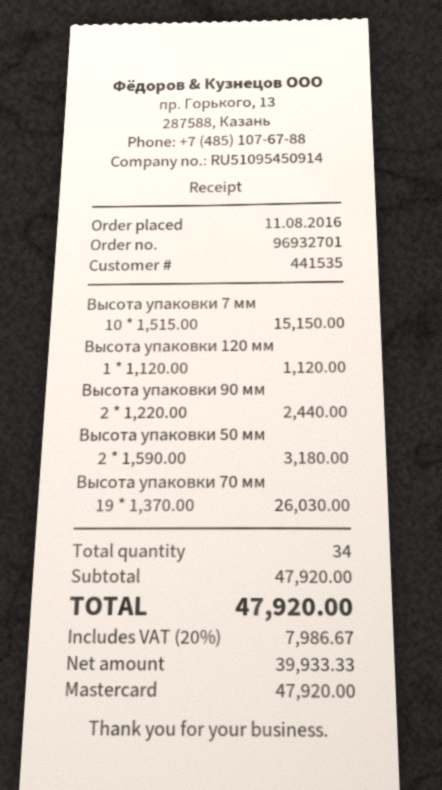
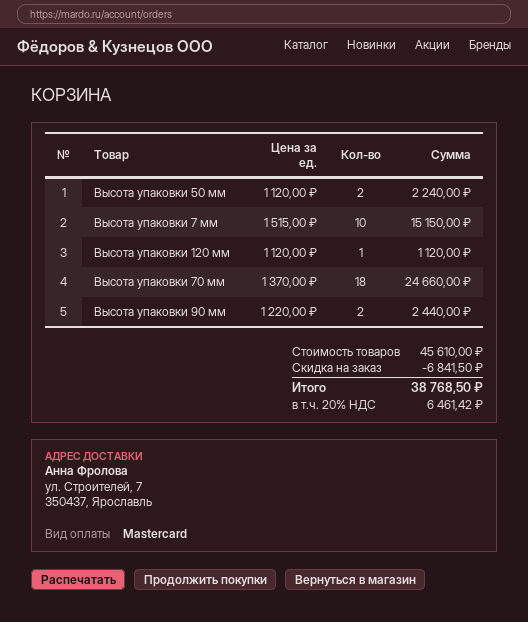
Высота упаковки 50 мм: 2 x 1590.00 = 3180.00 -> 2 x 1120.00 = 2240.00
Высота упаковки 70 мм: 19 x 1370.00 = 26030.00 -> 18 x 1370.00 = 24660.00
subtotal: 47920.00 -> 45610.00
discount: none -> 6841.50
tax: 20% = 7986.67 -> 20% = 6461.42
total: 47920.00 -> 38768.50

